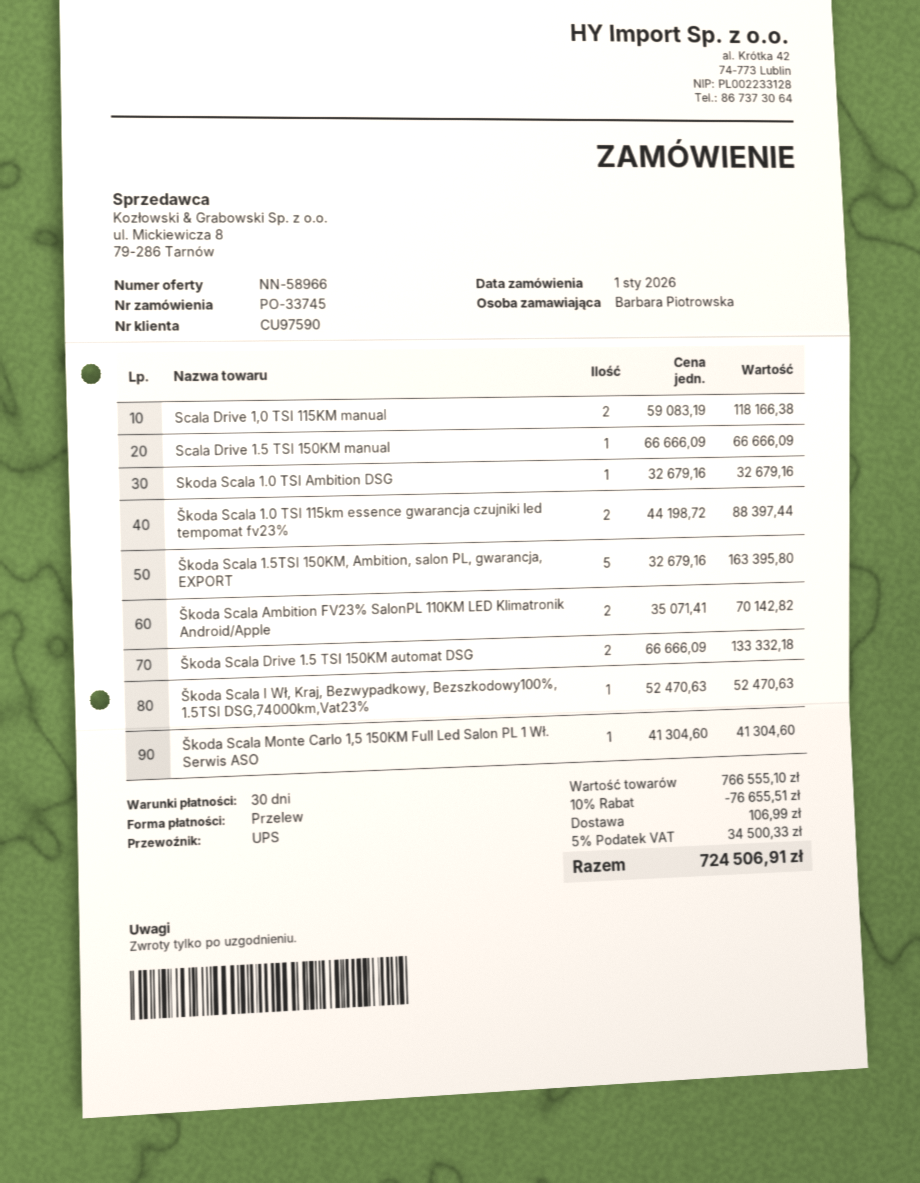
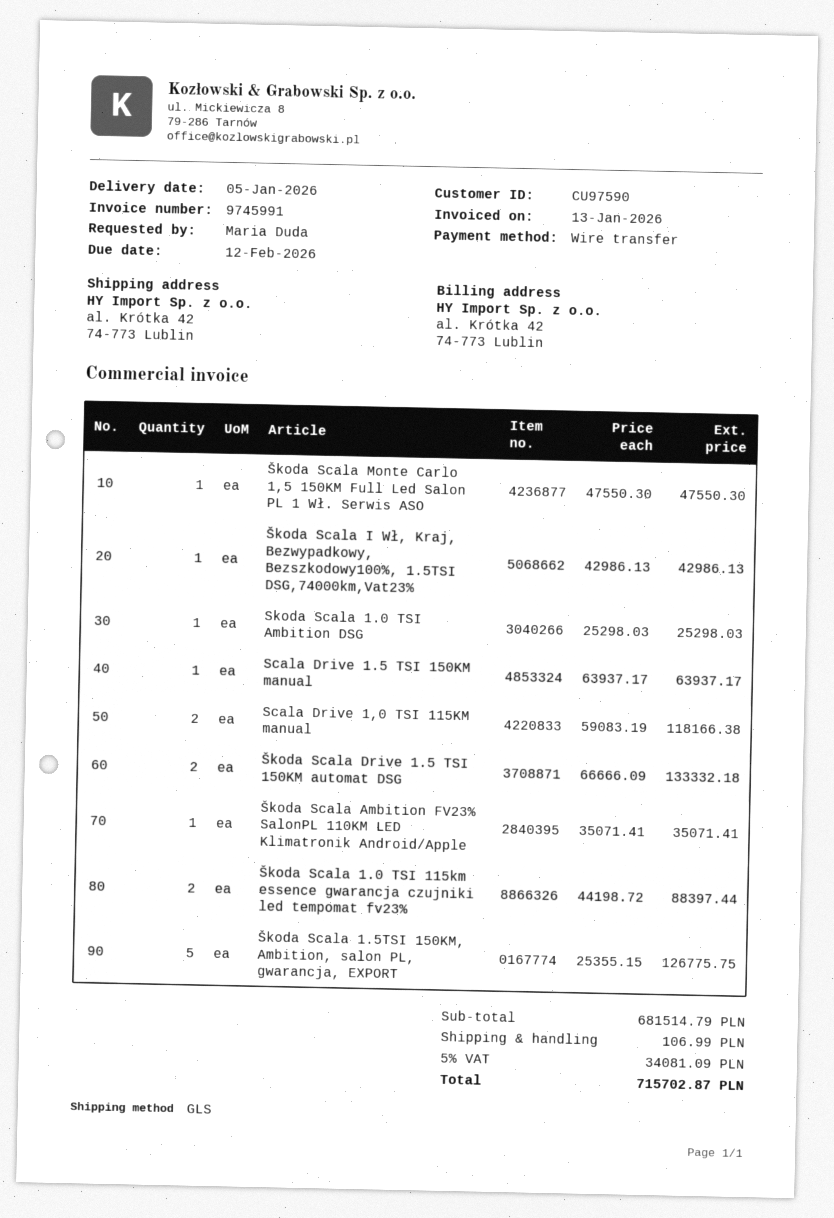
ordered by: Barbara Piotrowska -> Maria Duda
shipping method: UPS -> GLS
Scala Drive 1.5 TSI 150KM manual: 1 x 66666.09 = 66666.09 -> 1 x 63937.17 = 63937.17
Skoda Scala 1.0 TSI Ambition DSG: 1 x 32679.16 = 32679.16 -> 1 x 25298.03 = 25298.03
Škoda Scala 1.5TSI 150KM, Ambition, salon PL, gwarancja, EXPORT: 5 x 32679.16 = 163395.80 -> 5 x 25355.15 = 126775.75
Škoda Scala Ambition FV23% SalonPL 110KM LED Klimatronik Android/Apple: 2 x 35071.41 = 70142.82 -> 1 x 35071.41 = 35071.41
Škoda Scala I Wł, Kraj, Bezwypadkowy, Bezszkodowy100%, 1.5TSI DSG,74000km,Vat23%: 1 x 52470.63 = 52470.63 -> 1 x 42986.13 = 42986.13
Škoda Scala Monte Carlo 1,5 150KM Full Led Salon PL 1 Wł. Serwis ASO: 1 x 41304.60 = 41304.60 -> 1 x 47550.30 = 47550.30
subtotal: 766555.10 -> 681514.79
discount: 10% = 76655.51 -> none
tax: 5% = 34500.33 -> 5% = 34081.09
total: 724506.91 -> 715702.87

